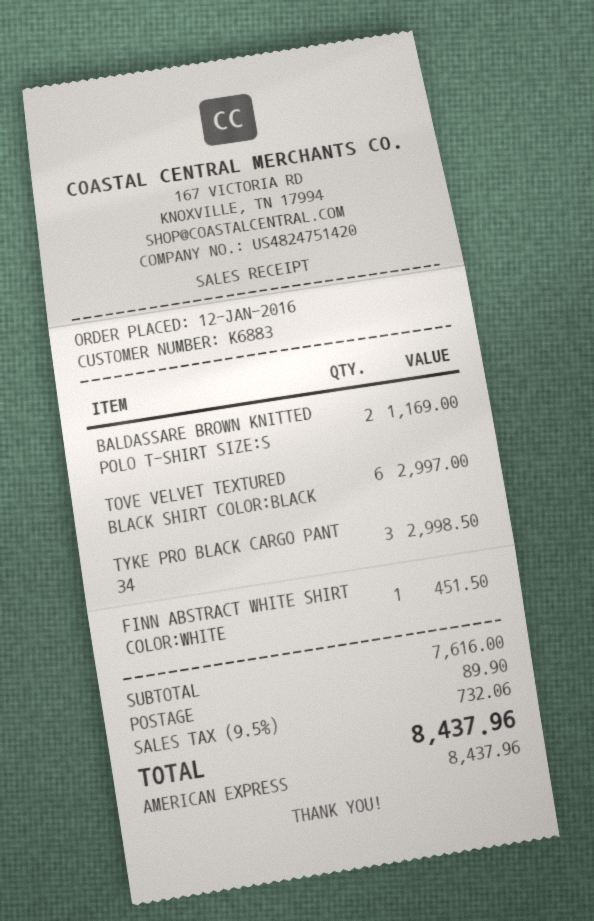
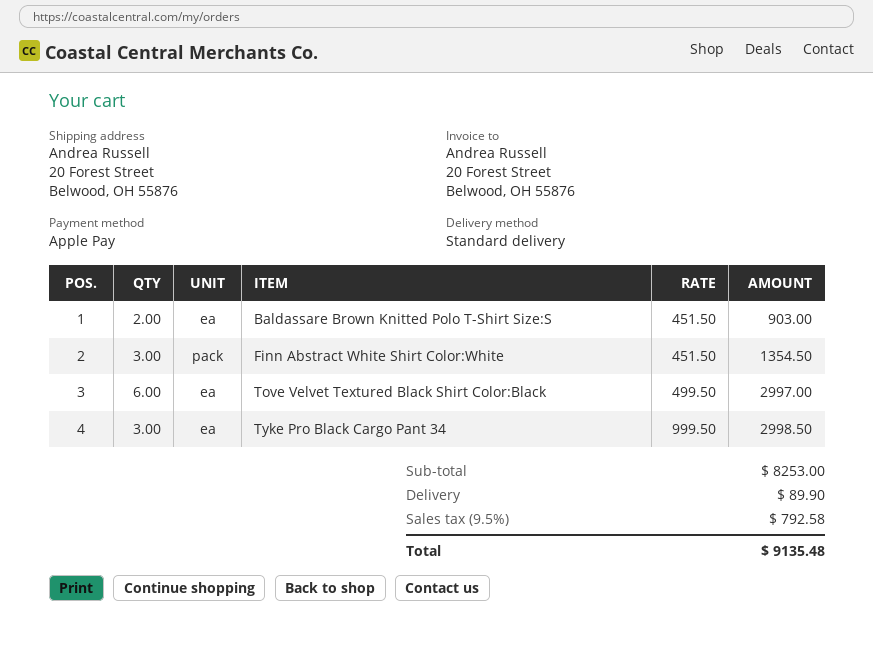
payment method: American Express -> Apple Pay
BALDASSARE BROWN KNITTED POLO T-SHIRT SIZE:S: 2 for 1169.00 -> 2 for 903.00
FINN ABSTRACT WHITE SHIRT COLOR:WHITE: 1 for 451.50 -> 3 for 1354.50
subtotal: 7616.00 -> 8253.00
tax: 9.5% = 732.06 -> 9.5% = 792.58
total: 8437.96 -> 9135.48

